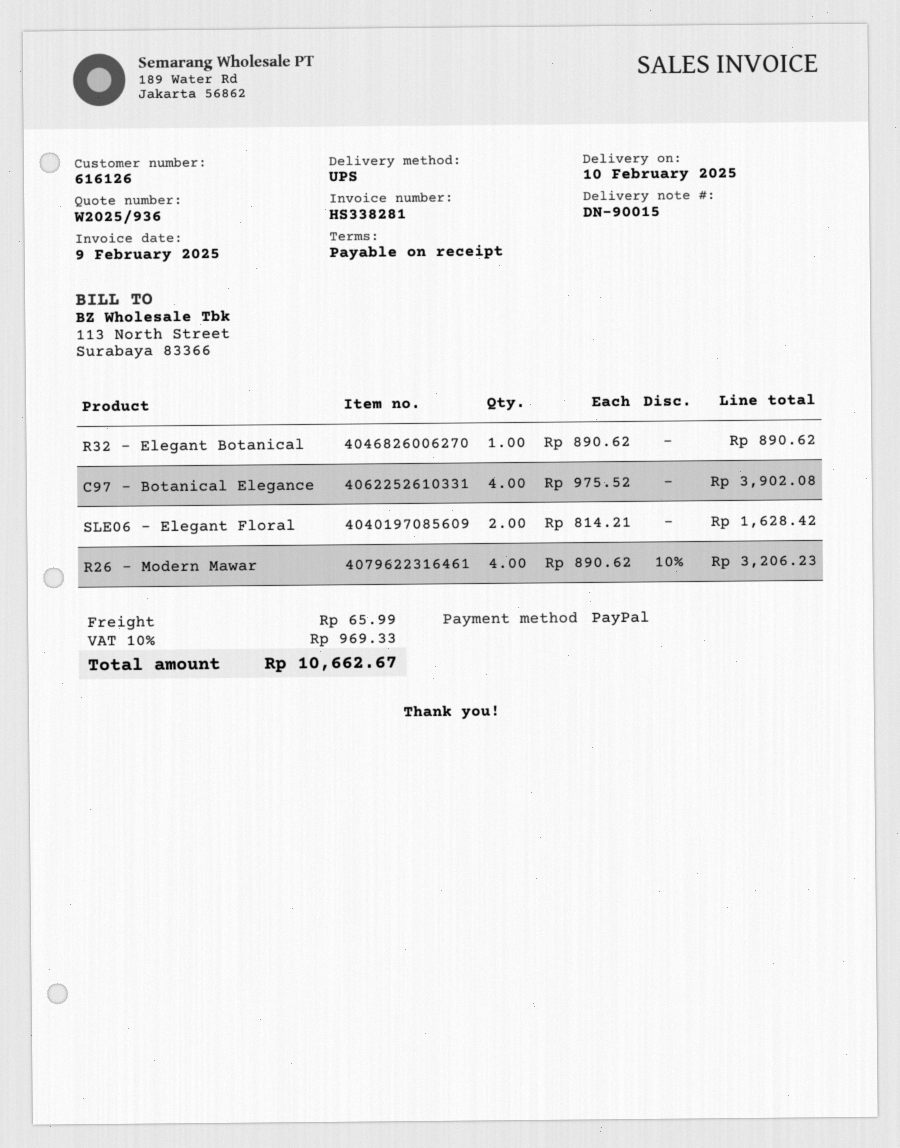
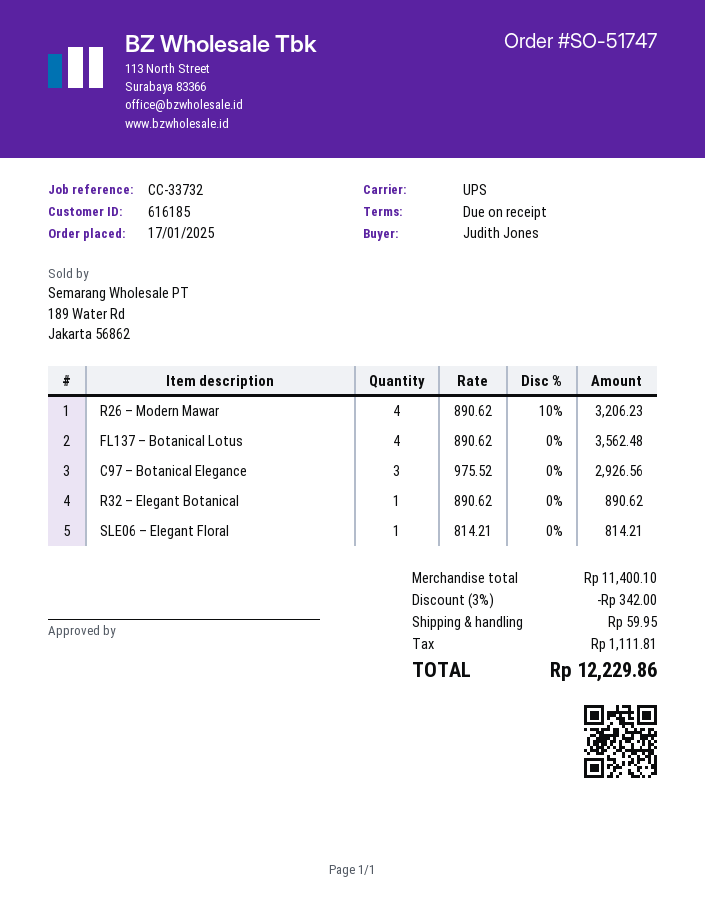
customer number: 616126 -> 616185
C97 – Botanical Elegance: 4 x 975.52 = 3902.08 -> 3 x 975.52 = 2926.56
SLE06 – Elegant Floral: 2 x 814.21 = 1628.42 -> 1 x 814.21 = 814.21
FL137 – Botanical Lotus: none -> 4 x 890.62 = 3562.48
discount: none -> 3% = 342.00
shipping: 65.99 -> 59.95
tax: 969.33 -> 1111.81
total: 10662.67 -> 12229.86

